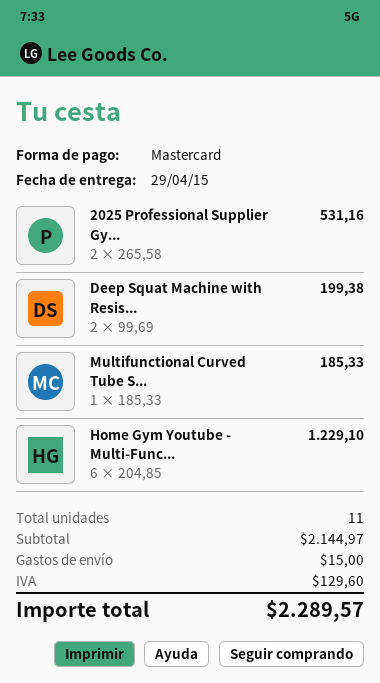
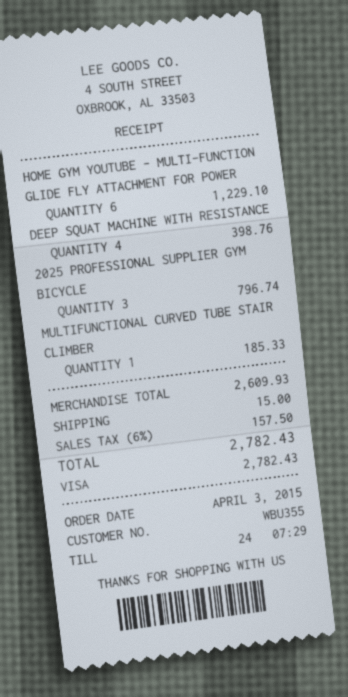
payment method: Mastercard -> Visa
2025 Professional Supplier Gy...: 2 for 531.16 -> 3 for 796.74
Deep Squat Machine with Resis...: 2 for 199.38 -> 4 for 398.76
subtotal: 2144.97 -> 2609.93
tax: 129.60 -> 157.50
total: 2289.57 -> 2782.43

